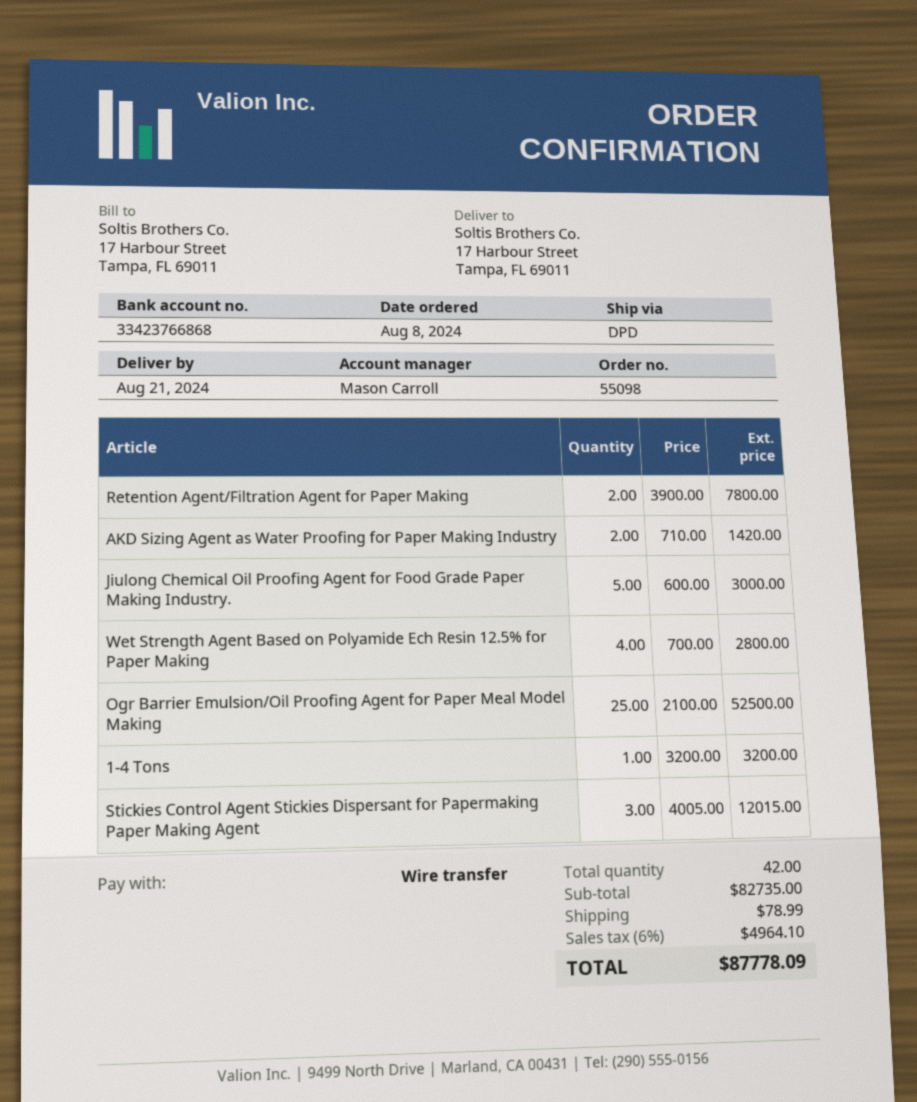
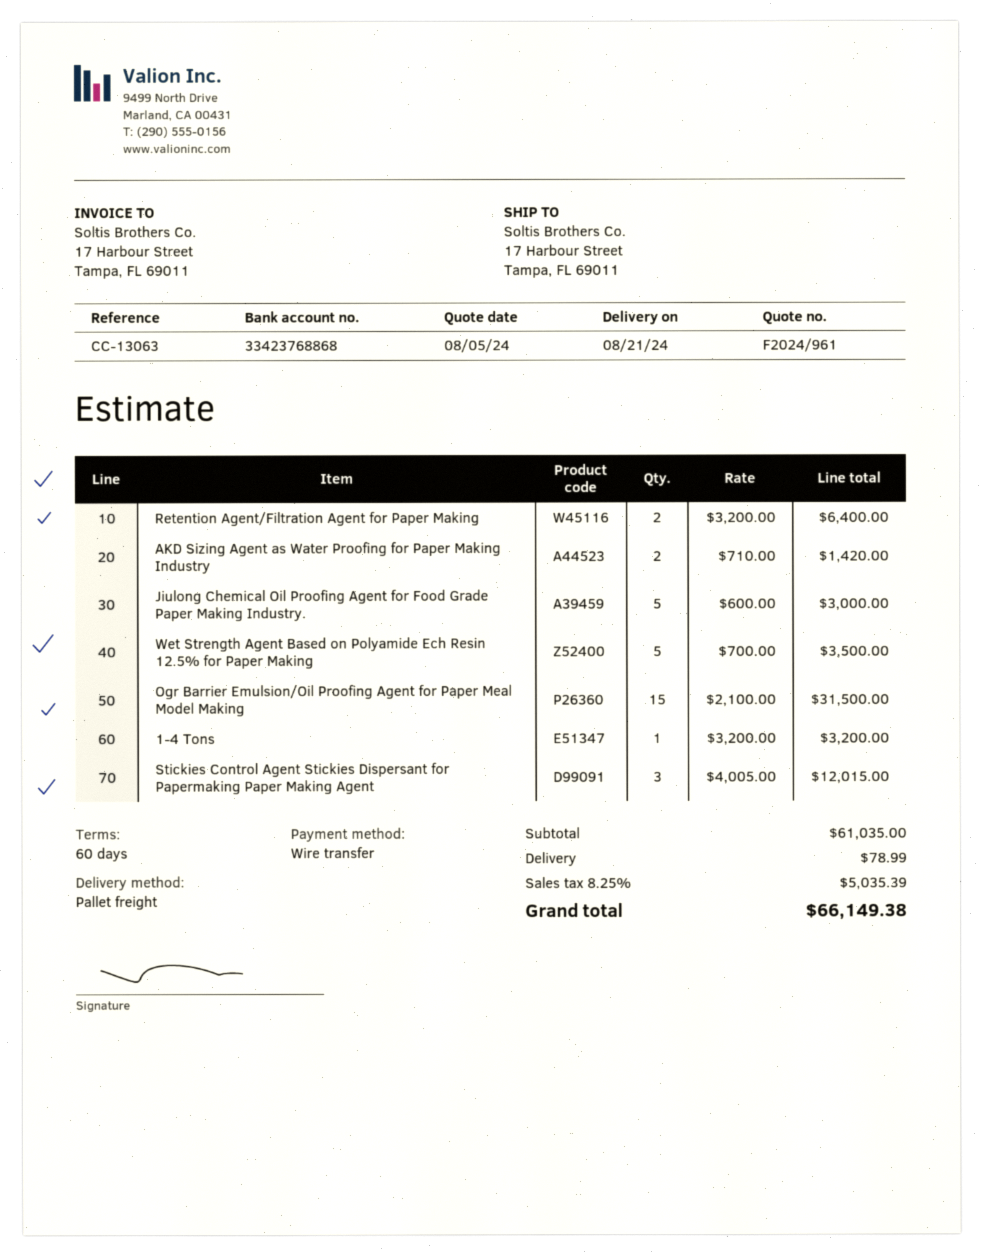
bank account: 33423766868 -> 33423768868
shipping method: DPD -> pallet freight
Retention Agent/Filtration Agent for Paper Making: 2 x 3900.00 = 7800.00 -> 2 x 3200.00 = 6400.00
Wet Strength Agent Based on Polyamide Ech Resin 12.5% for Paper Making: 4 x 700.00 = 2800.00 -> 5 x 700.00 = 3500.00
Ogr Barrier Emulsion/Oil Proofing Agent for Paper Meal Model Making: 25 x 2100.00 = 52500.00 -> 15 x 2100.00 = 31500.00
subtotal: 82735.00 -> 61035.00
tax: 6% = 4964.10 -> 8.25% = 5035.39
total: 87778.09 -> 66149.38

